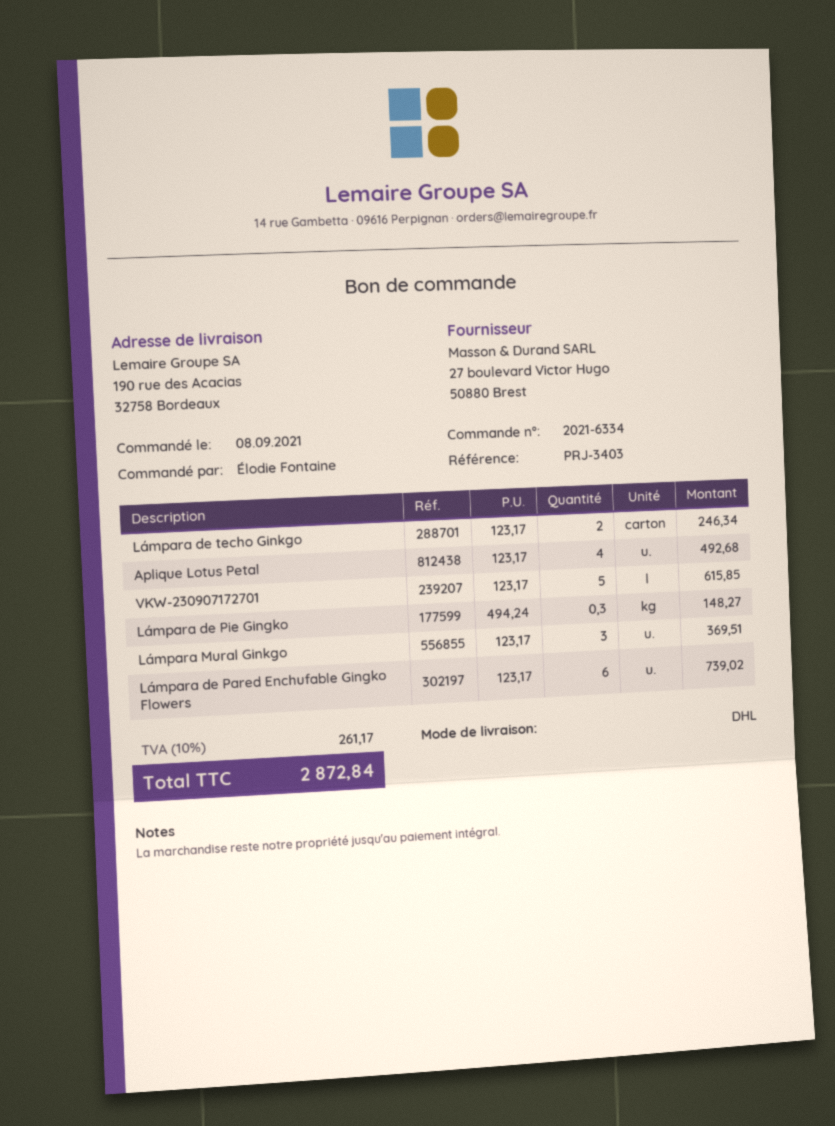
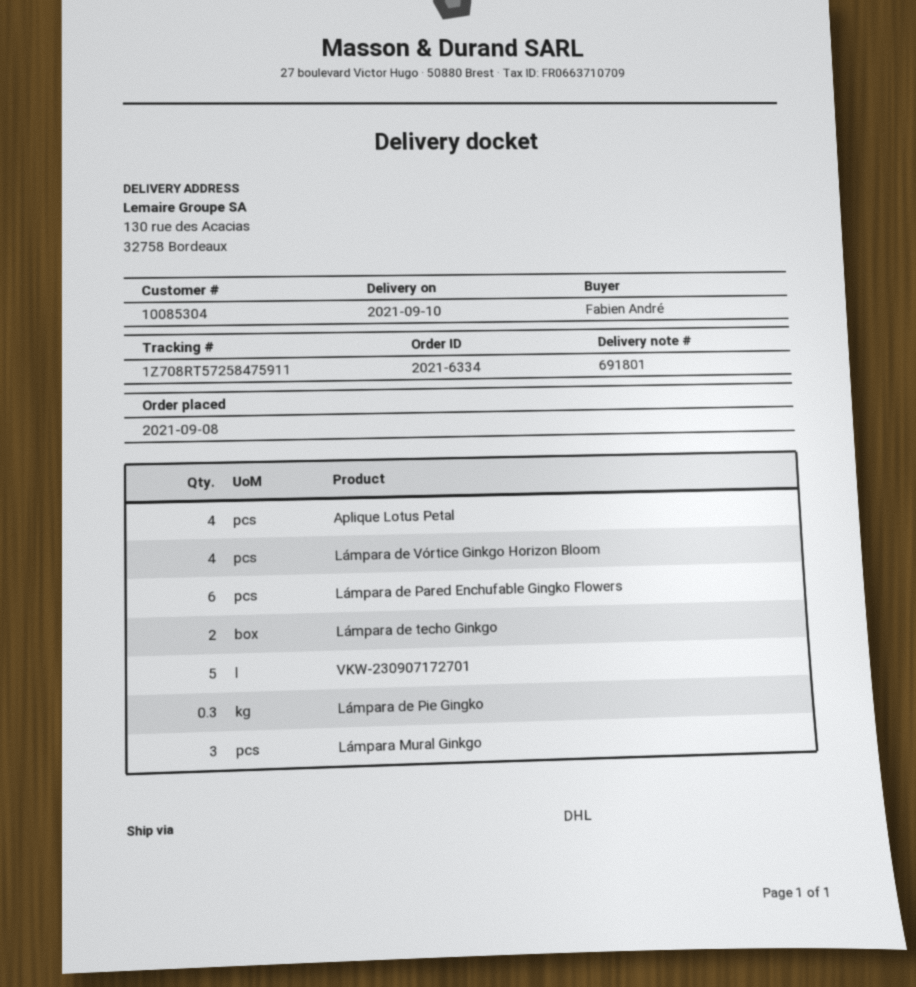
ordered by: Élodie Fontaine -> Fabien André
ship to: 190 rue des Acacias, 32758 Bordeaux -> 130 rue des Acacias, 32758 Bordeaux
Lámpara de Vórtice Ginkgo Horizon Bloom: none -> 4

